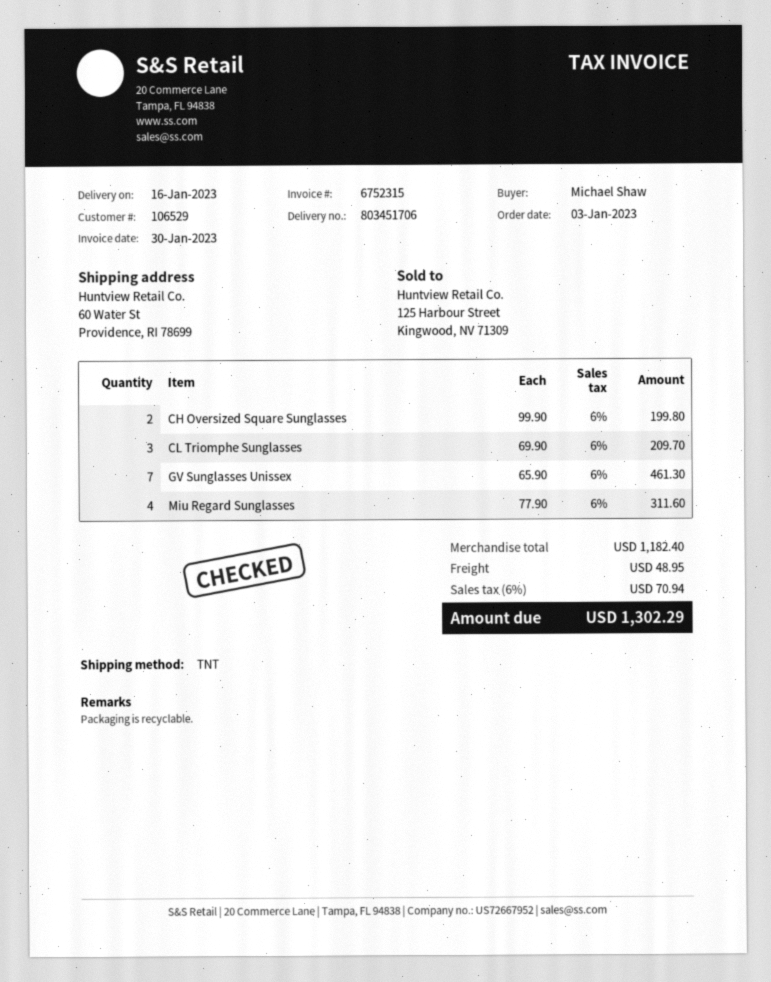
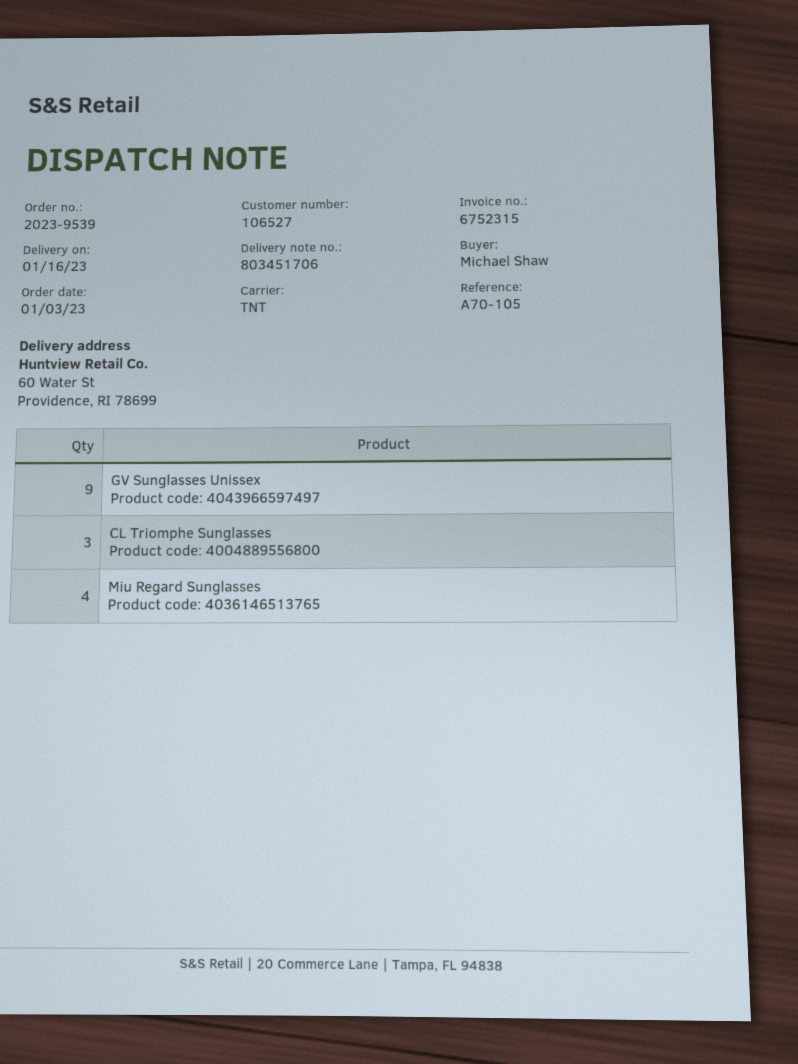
customer number: 106529 -> 106527
CH Oversized Square Sunglasses: 2 -> none
GV Sunglasses Unissex: 7 -> 9

